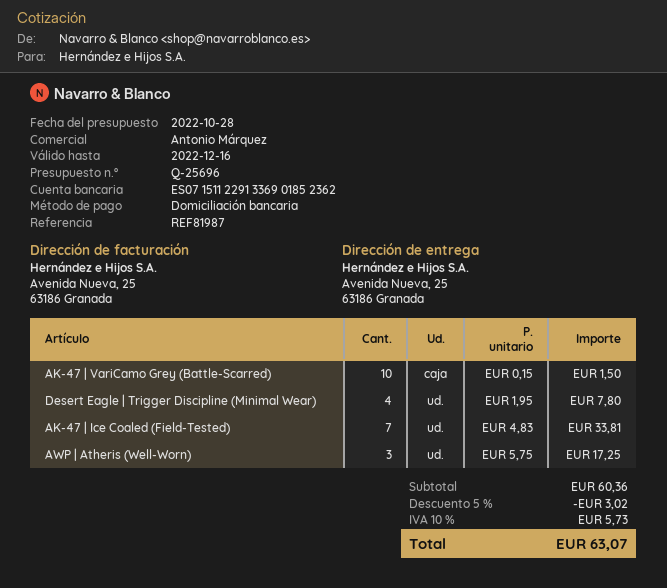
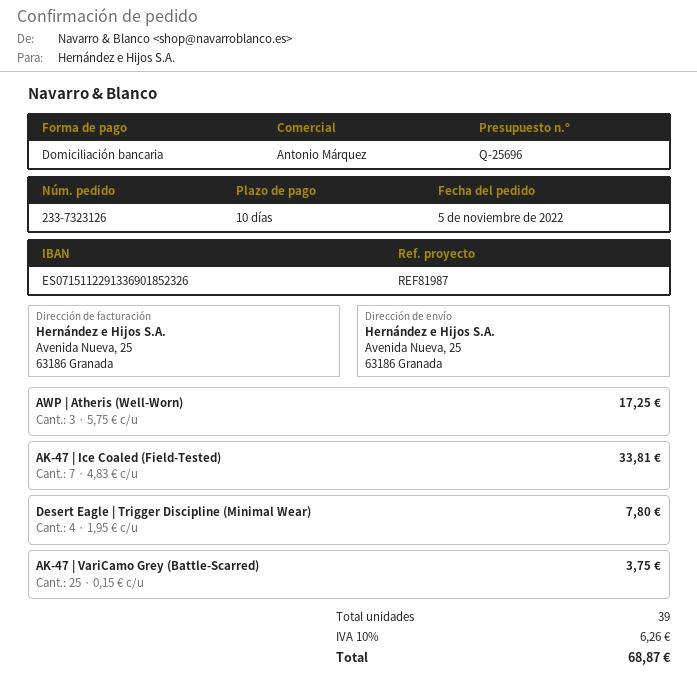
bank account: ES0715112291336901852362 -> ES0715112291336901852326
AK-47 | VariCamo Grey (Battle-Scarred): 10 x 0.15 = 1.50 -> 25 x 0.15 = 3.75
discount: 5% = 3.02 -> none
tax: 10% = 5.73 -> 10% = 6.26
total: 63.07 -> 68.87

